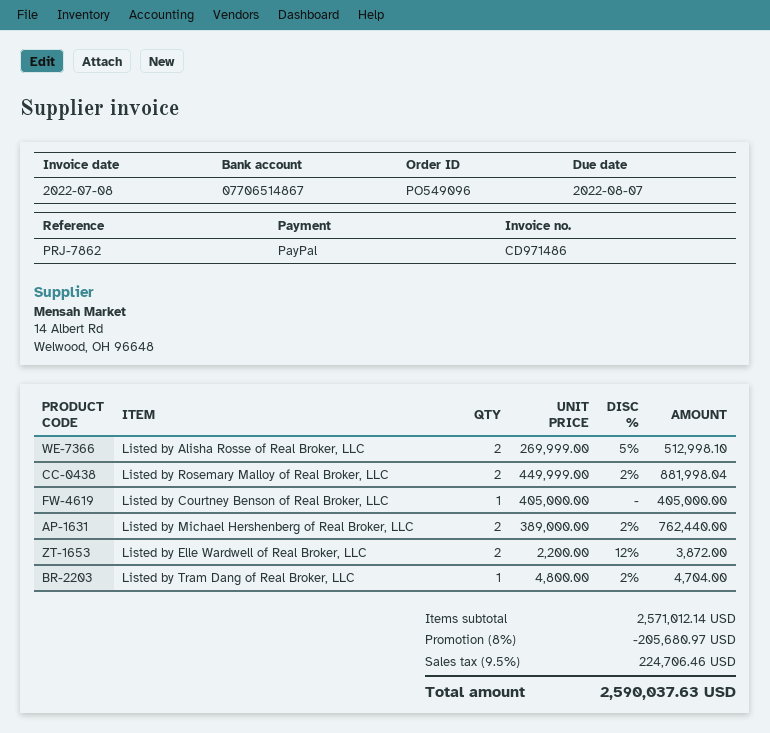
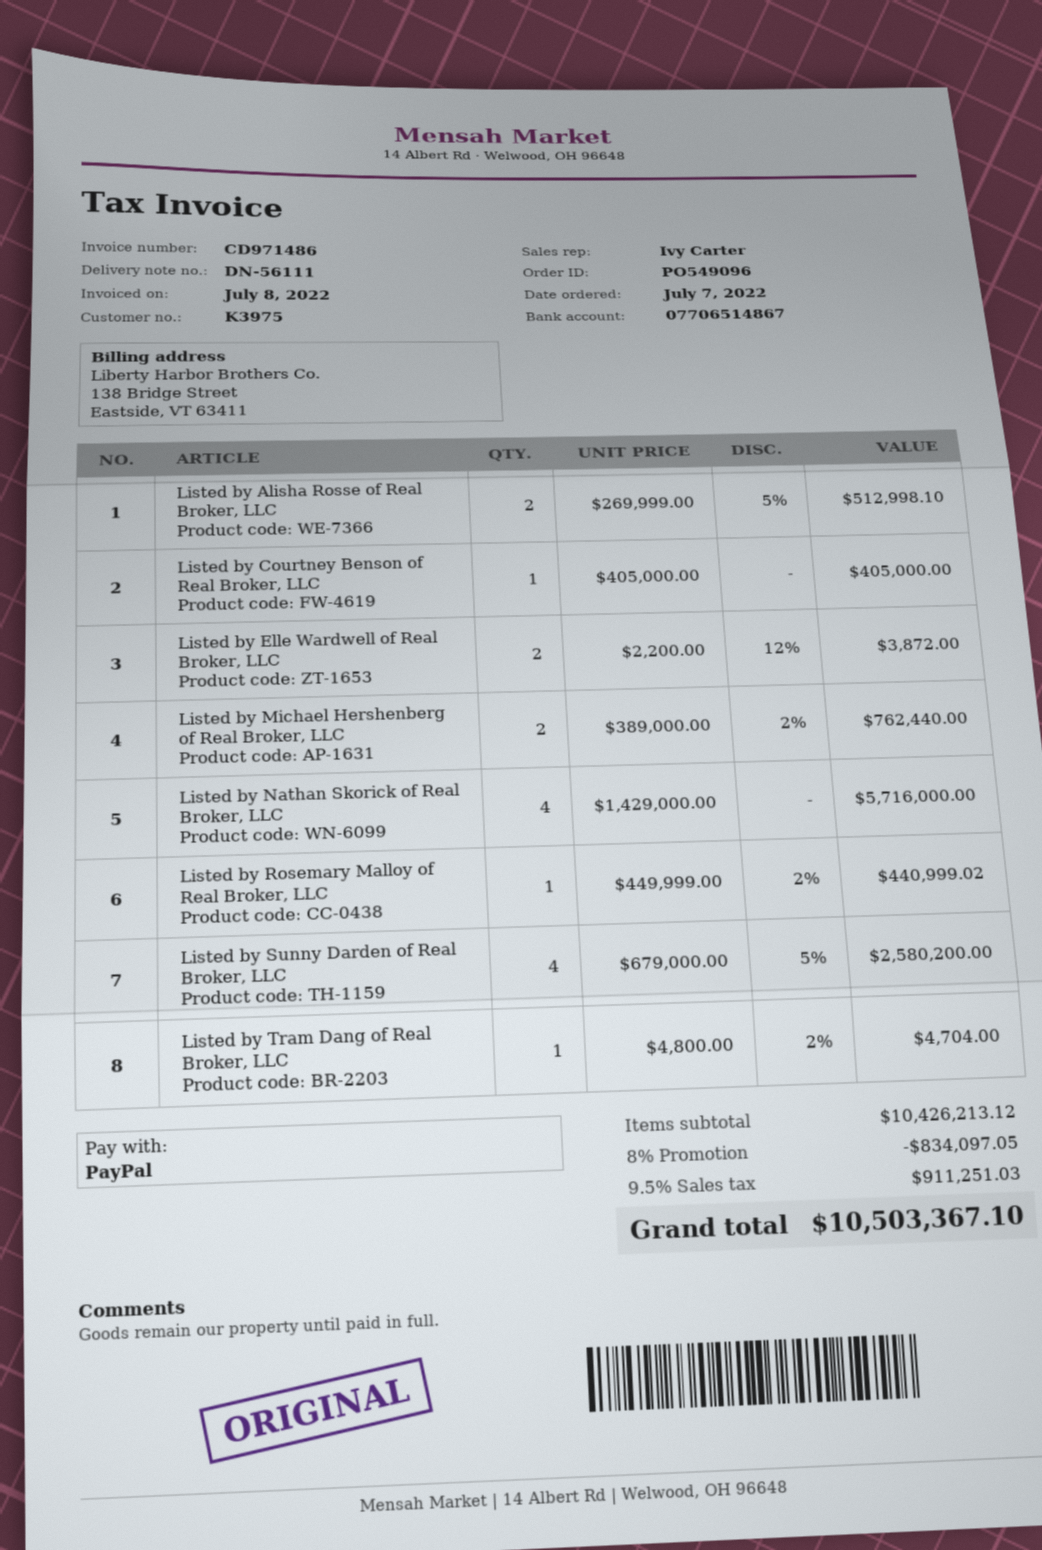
Listed by Rosemary Malloy of Real Broker, LLC: 2 x 449999.00 - 2% = 881998.04 -> 1 x 449999.00 - 2% = 440999.02
Listed by Nathan Skorick of Real Broker, LLC: none -> 4 x 1429000.00 = 5716000.00
Listed by Sunny Darden of Real Broker, LLC: none -> 4 x 679000.00 - 5% = 2580200.00
subtotal: 2571012.14 -> 10426213.12
discount: 8% = 205680.97 -> 8% = 834097.05
tax: 9.5% = 224706.46 -> 9.5% = 911251.03
total: 2590037.63 -> 10503367.10

